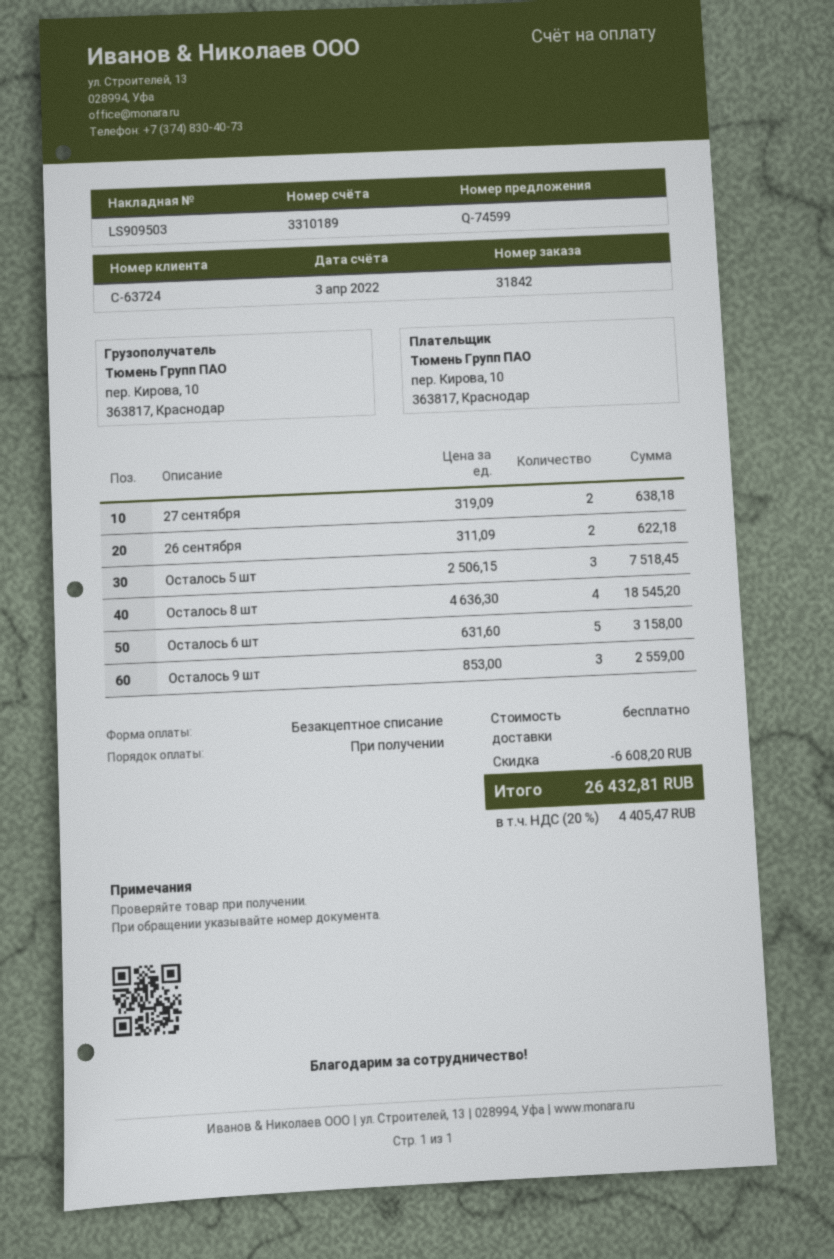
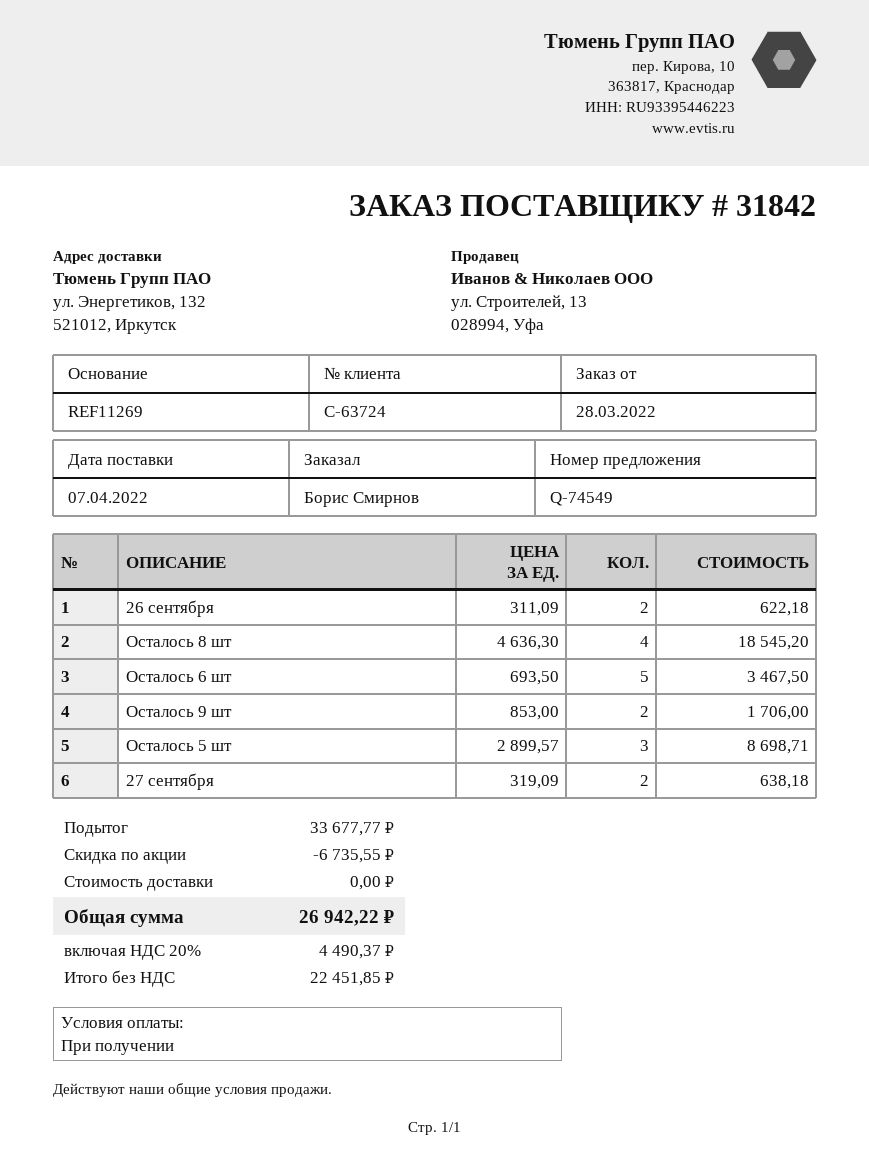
quote number: Q-74599 -> Q-74549
ship to: пер. Кирова, 10, 363817, Краснодар -> ул. Энергетиков, 132, 521012, Иркутск
Осталось 5 шт: 3 x 2506.15 = 7518.45 -> 3 x 2899.57 = 8698.71
Осталось 6 шт: 5 x 631.60 = 3158.00 -> 5 x 693.50 = 3467.50
Осталось 9 шт: 3 x 853.00 = 2559.00 -> 2 x 853.00 = 1706.00
discount: 6608.20 -> 6735.55
tax: 20% = 4405.47 -> 20% = 4490.37
total: 26432.81 -> 26942.22

